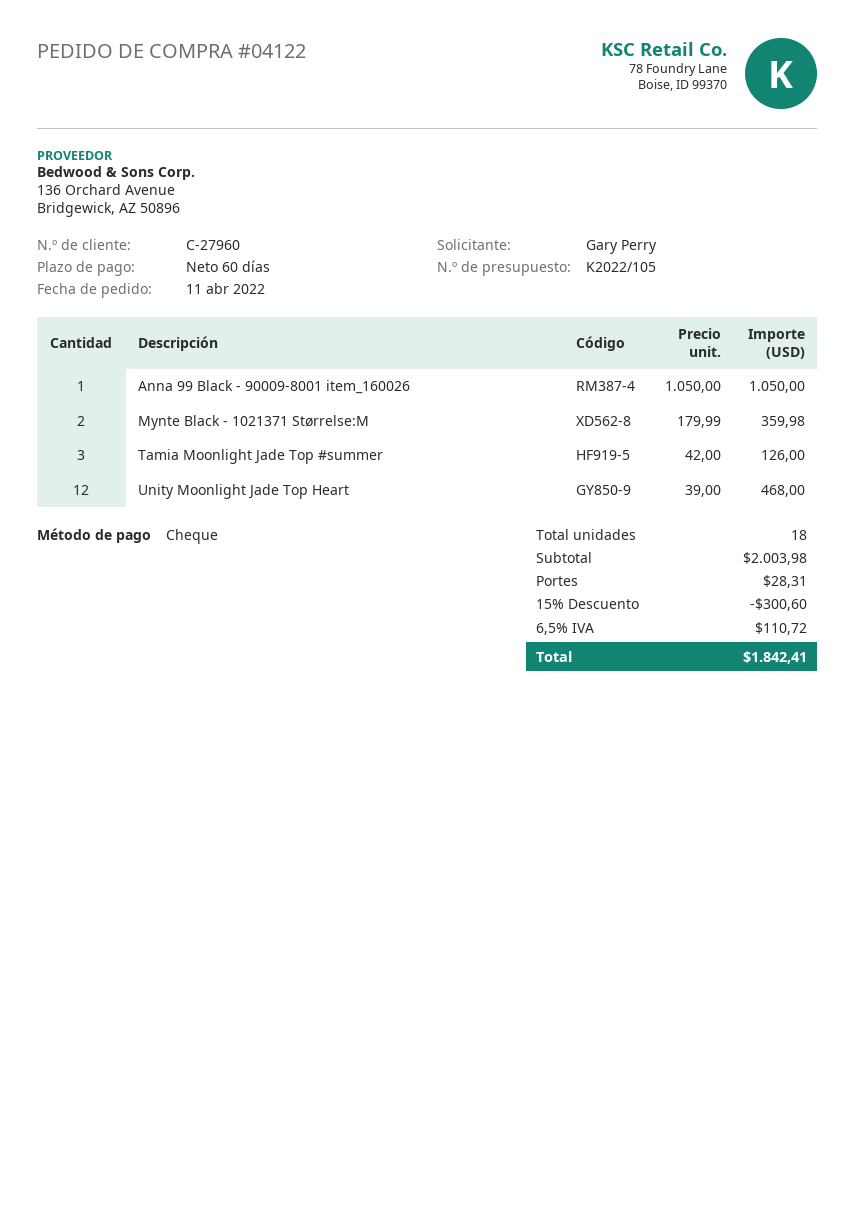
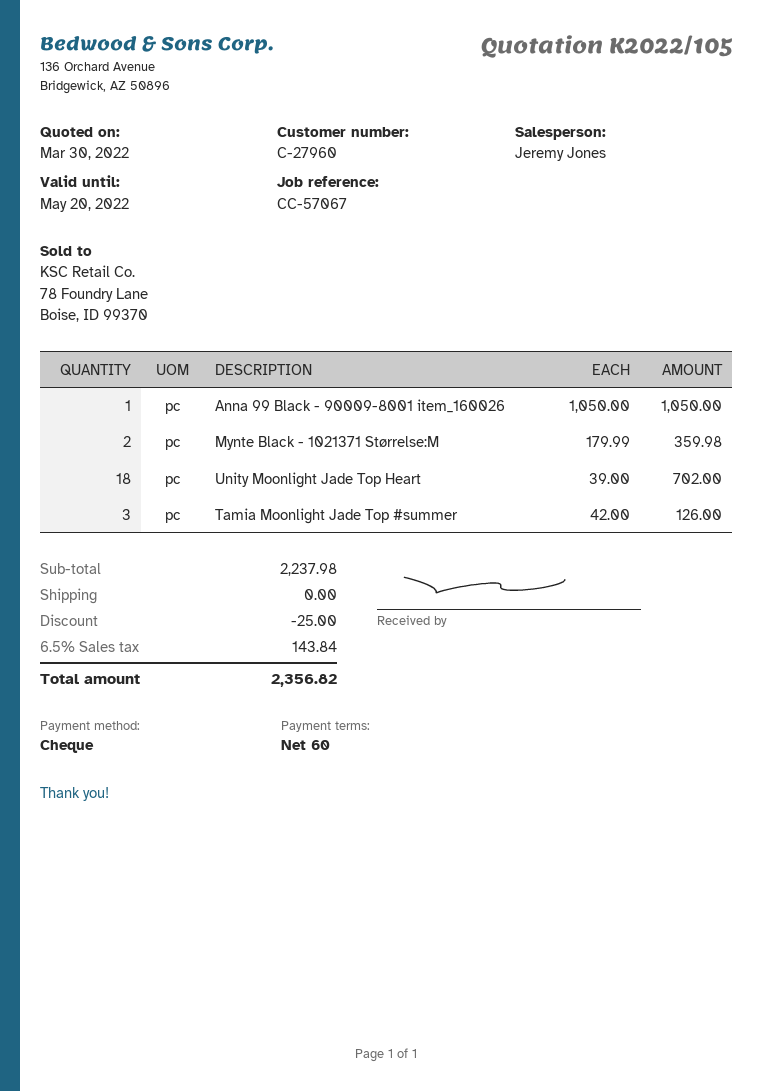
Unity Moonlight Jade Top Heart: 12 x 39.00 = 468.00 -> 18 x 39.00 = 702.00
subtotal: 2003.98 -> 2237.98
discount: 300.60 -> 25.00
shipping: 28.31 -> 0.00
tax: 6.5% = 110.72 -> 6.5% = 143.84
total: 1842.41 -> 2356.82

